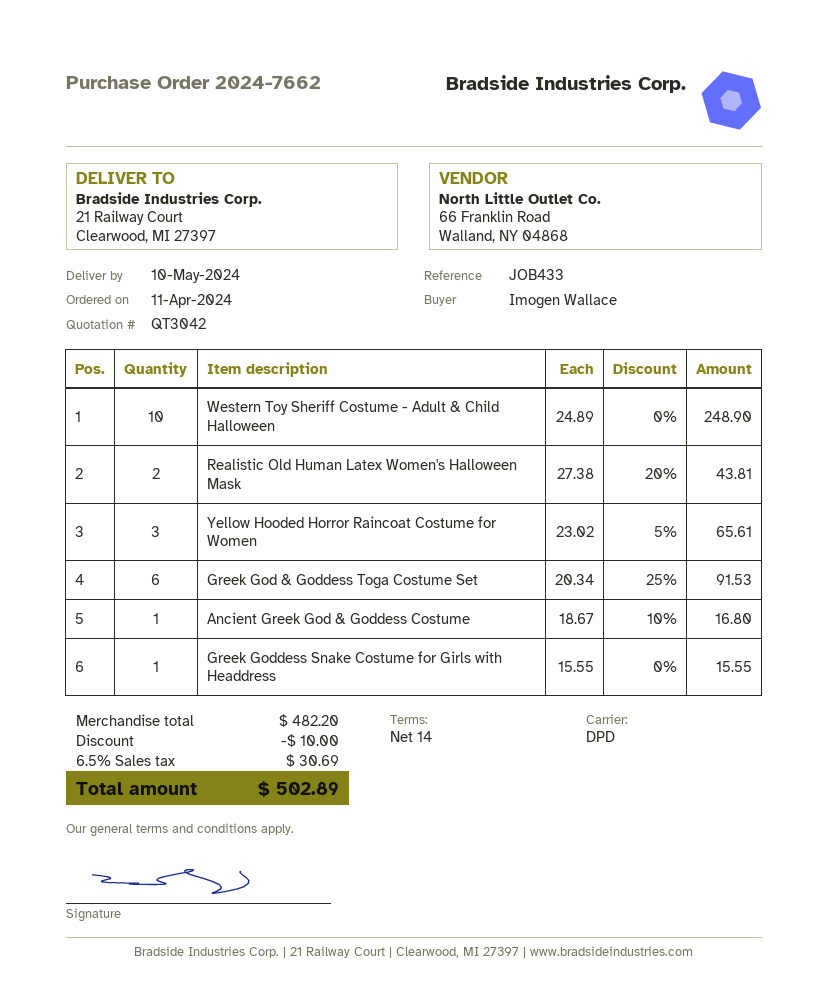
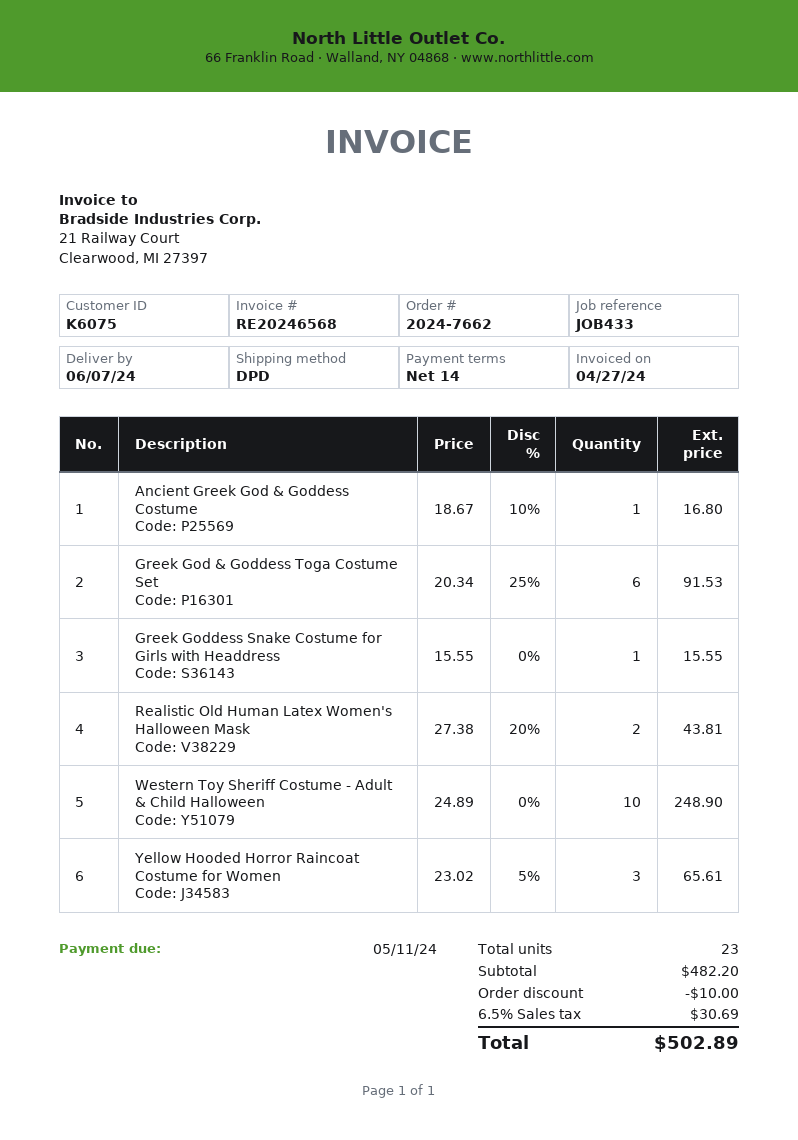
delivery date: 2024-05-10 -> 2024-06-07

